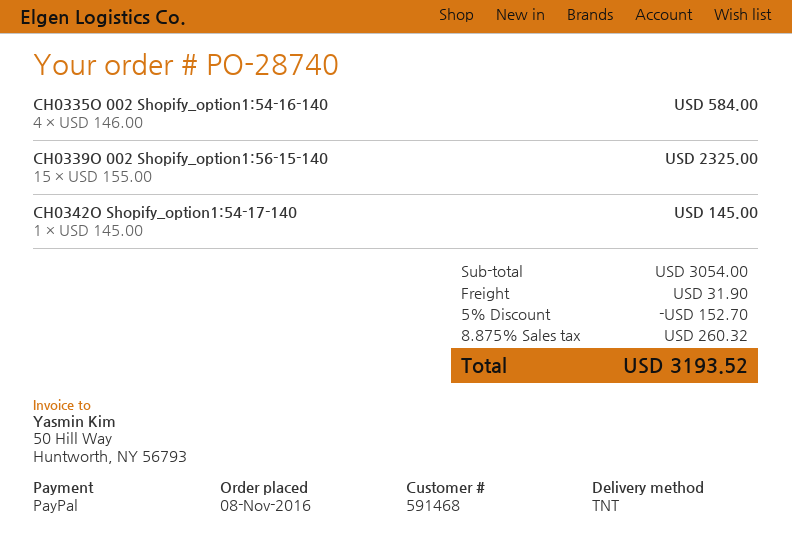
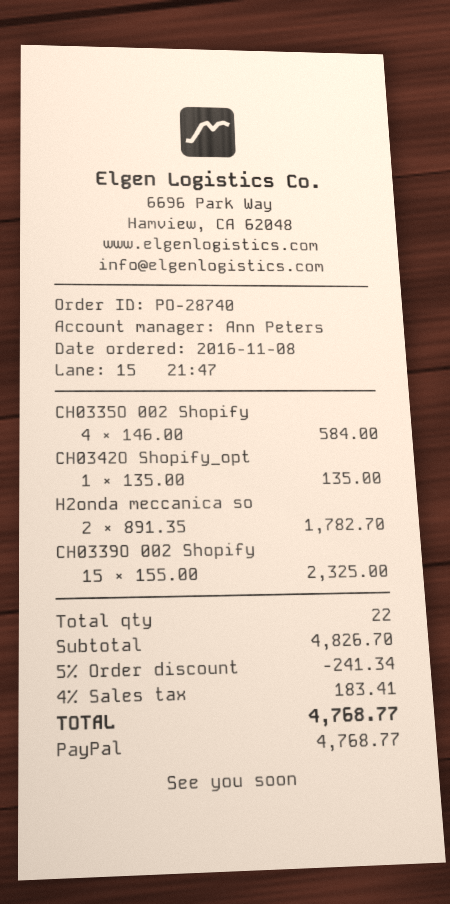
CH0342O Shopify_option1:54-17-140: 1 x 145.00 = 145.00 -> 1 x 135.00 = 135.00
H2onda meccanica so: none -> 2 x 891.35 = 1782.70
subtotal: 3054.00 -> 4826.70
discount: 5% = 152.70 -> 5% = 241.34
shipping: 31.90 -> none
tax: 8.875% = 260.32 -> 4% = 183.41
total: 3193.52 -> 4768.77

